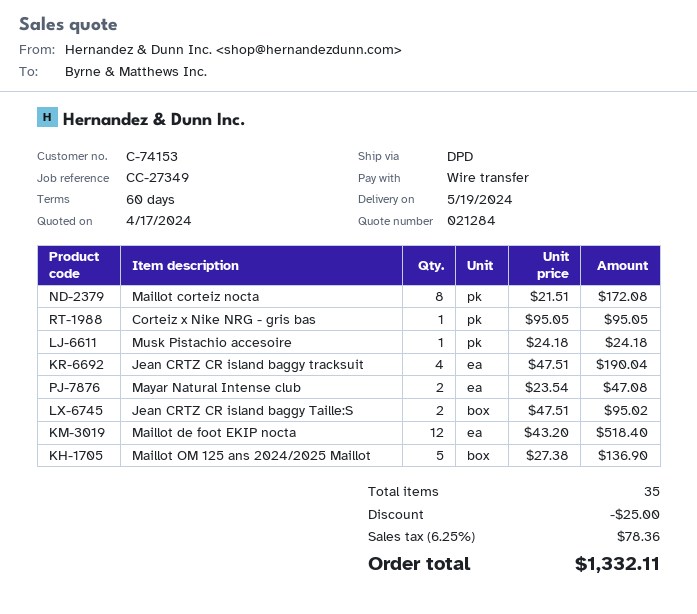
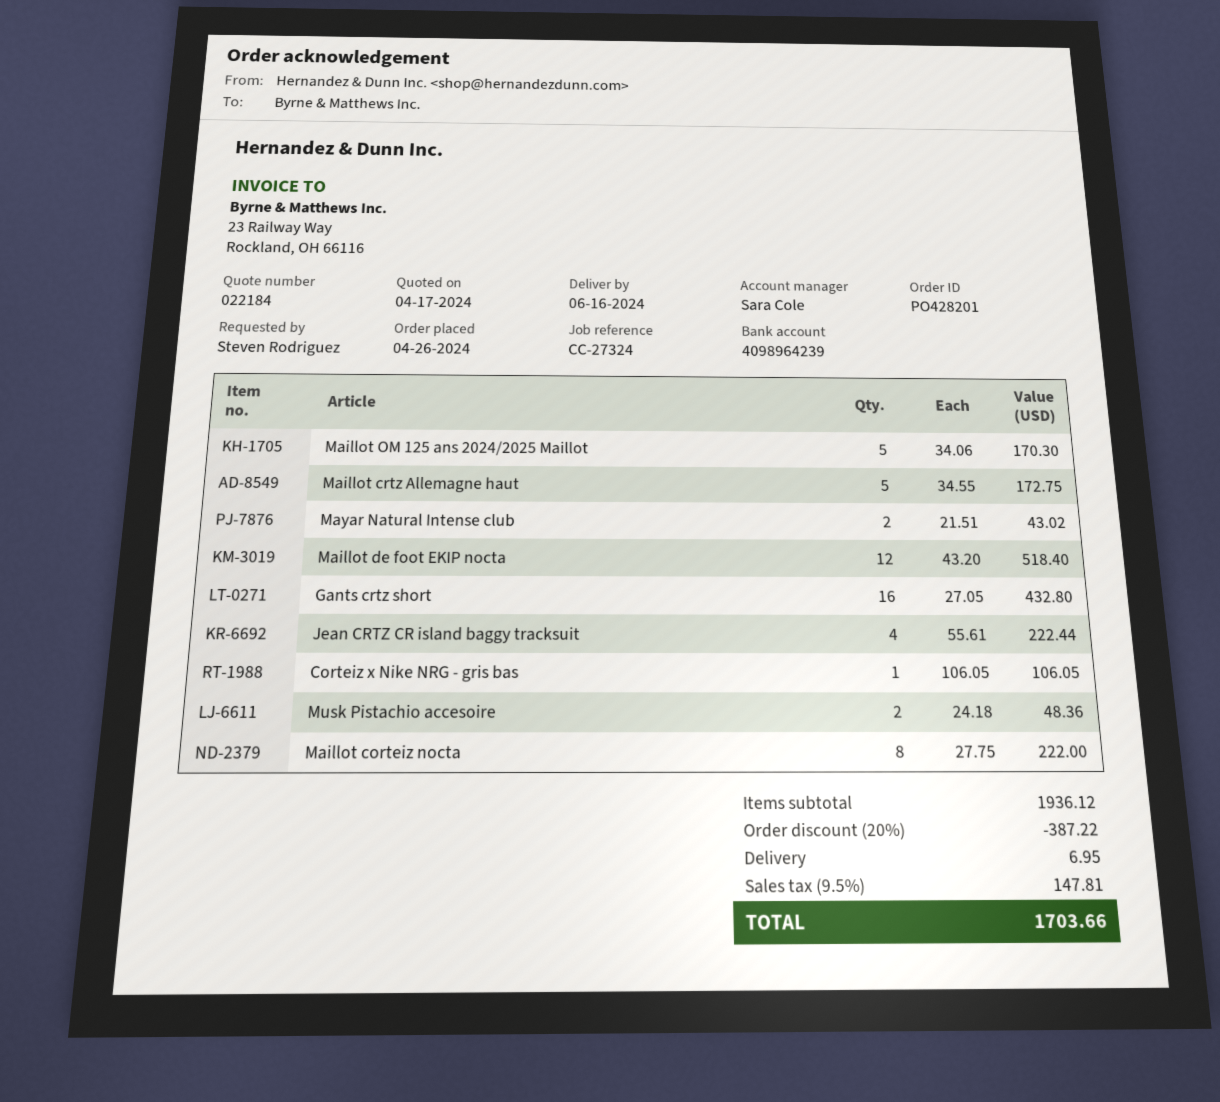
quote number: 021284 -> 022184
delivery date: 2024-05-19 -> 2024-06-16
reference: CC-27349 -> CC-27324
Maillot corteiz nocta: 8 x 21.51 = 172.08 -> 8 x 27.75 = 222.00
Corteiz x Nike NRG - gris bas: 1 x 95.05 = 95.05 -> 1 x 106.05 = 106.05
Musk Pistachio accesoire: 1 x 24.18 = 24.18 -> 2 x 24.18 = 48.36
Jean CRTZ CR island baggy tracksuit: 4 x 47.51 = 190.04 -> 4 x 55.61 = 222.44
Mayar Natural Intense club: 2 x 23.54 = 47.08 -> 2 x 21.51 = 43.02
Jean CRTZ CR island baggy Taille:S: 2 x 47.51 = 95.02 -> none
Maillot OM 125 ans 2024/2025 Maillot: 5 x 27.38 = 136.90 -> 5 x 34.06 = 170.30
Maillot crtz Allemagne haut: none -> 5 x 34.55 = 172.75
Gants crtz short: none -> 16 x 27.05 = 432.80
discount: 25.00 -> 387.22
shipping: none -> 6.95
tax: 6.25% = 78.36 -> 9.5% = 147.81
total: 1332.11 -> 1703.66

